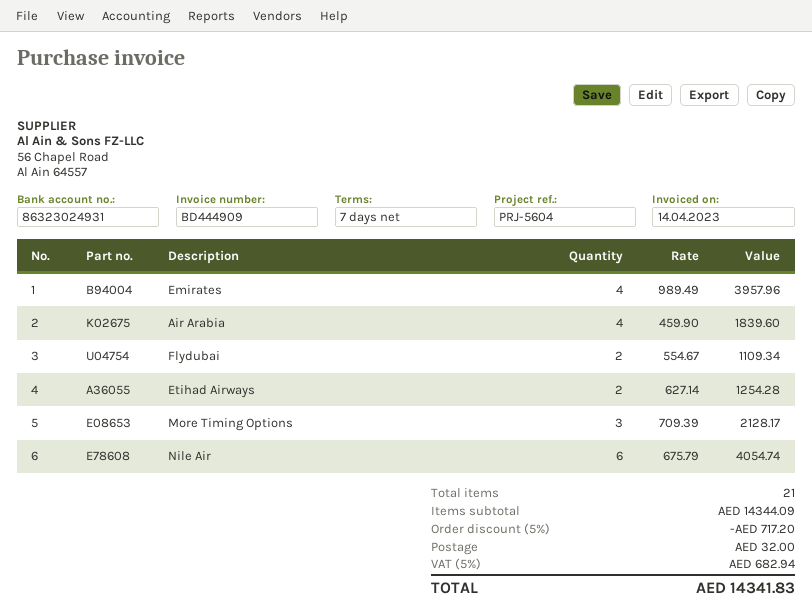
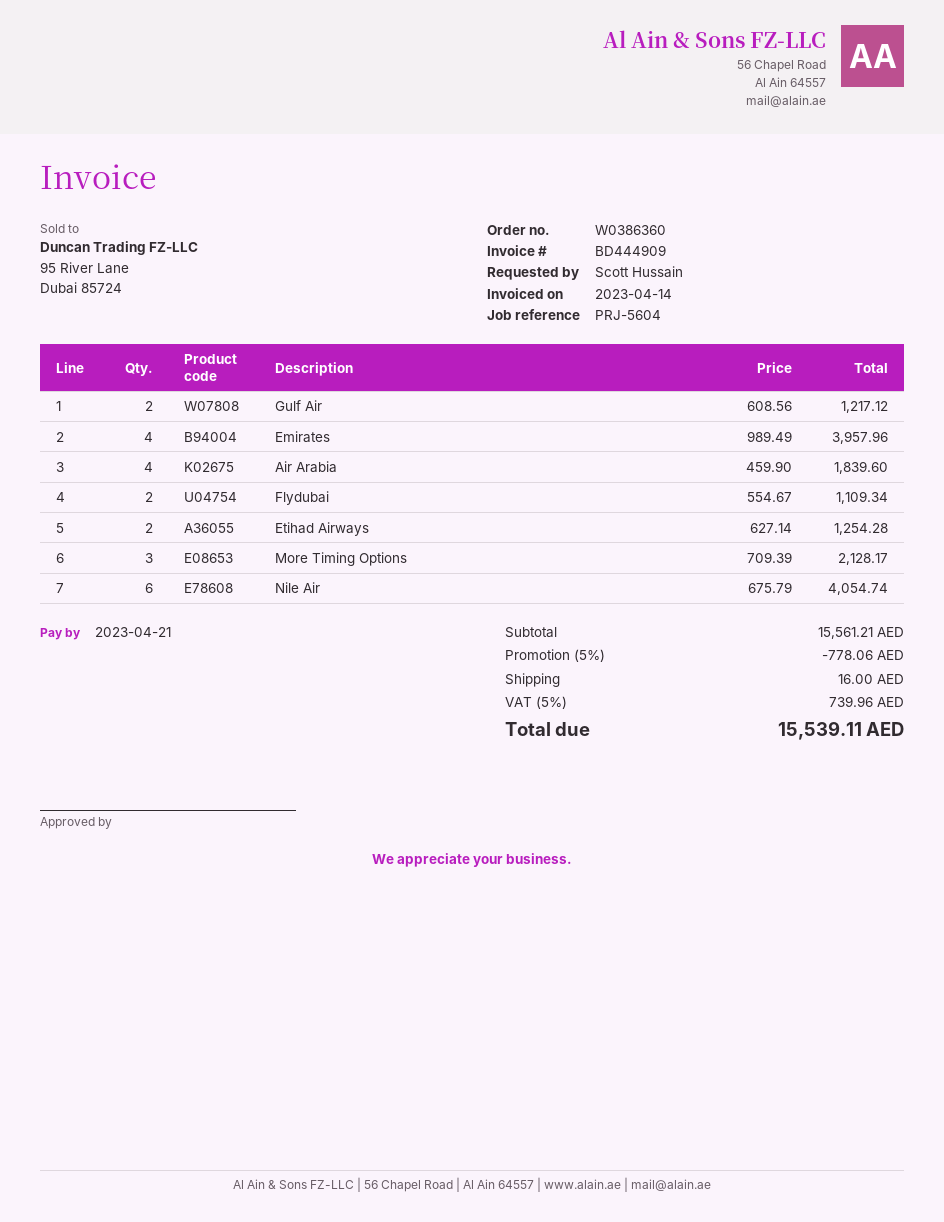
Gulf Air: none -> 2 x 608.56 = 1217.12
subtotal: 14344.09 -> 15561.21
discount: 5% = 717.20 -> 5% = 778.06
shipping: 32.00 -> 16.00
tax: 5% = 682.94 -> 5% = 739.96
total: 14341.83 -> 15539.11

